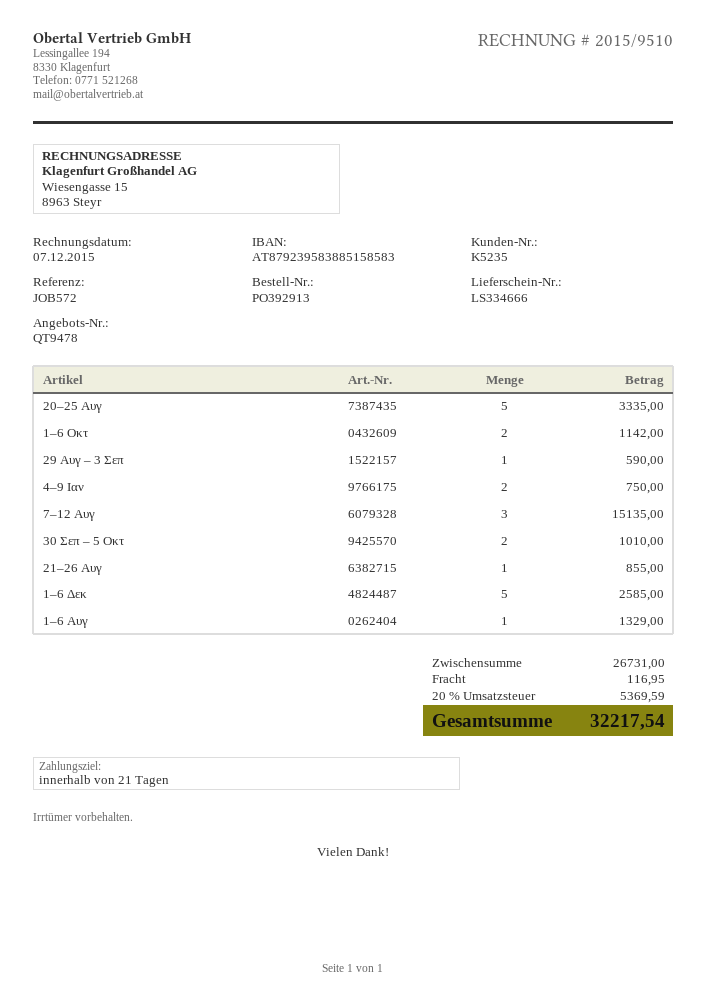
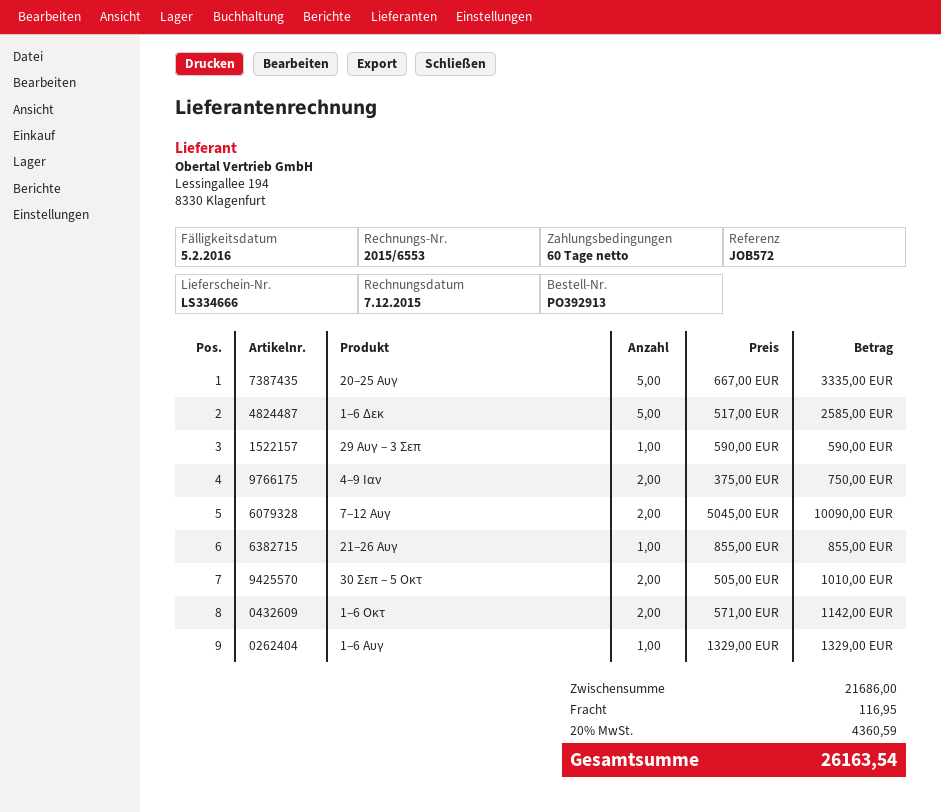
invoice number: 2015/9510 -> 2015/6553
payment terms: 21 days -> 60 days
7–12 Αυγ: 3 for 15135.00 -> 2 for 10090.00
subtotal: 26731.00 -> 21686.00
tax: 20% = 5369.59 -> 20% = 4360.59
total: 32217.54 -> 26163.54

